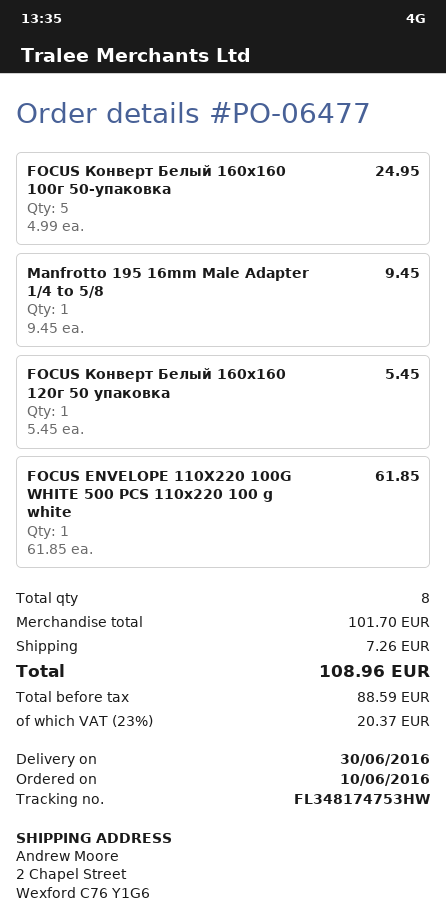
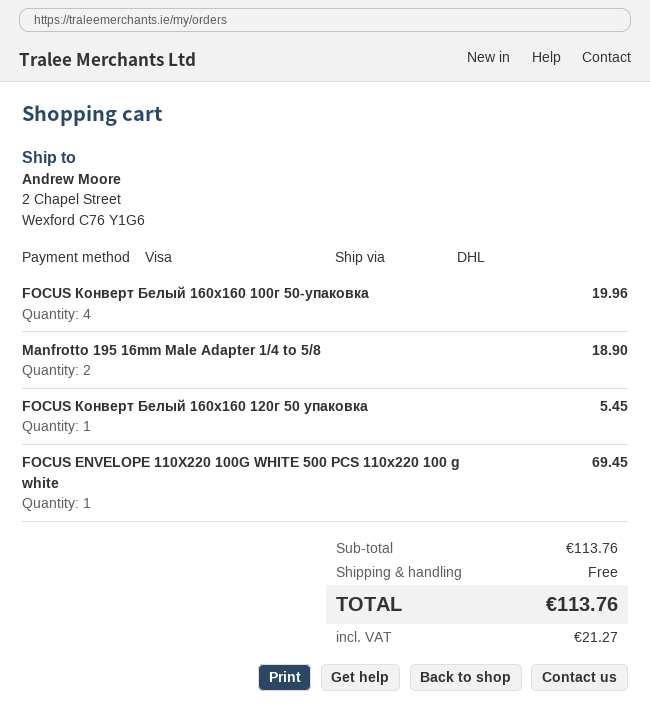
FOCUS Конверт Белый 160x160 100г 50-упаковка: 5 for 24.95 -> 4 for 19.96
Manfrotto 195 16mm Male Adapter 1/4 to 5/8: 1 for 9.45 -> 2 for 18.90
FOCUS ENVELOPE 110X220 100G WHITE 500 PCS 110x220 100 g white: 1 for 61.85 -> 1 for 69.45
subtotal: 101.70 -> 113.76
shipping: 7.26 -> 0.00
tax: 20.37 -> 21.27
total: 108.96 -> 113.76

